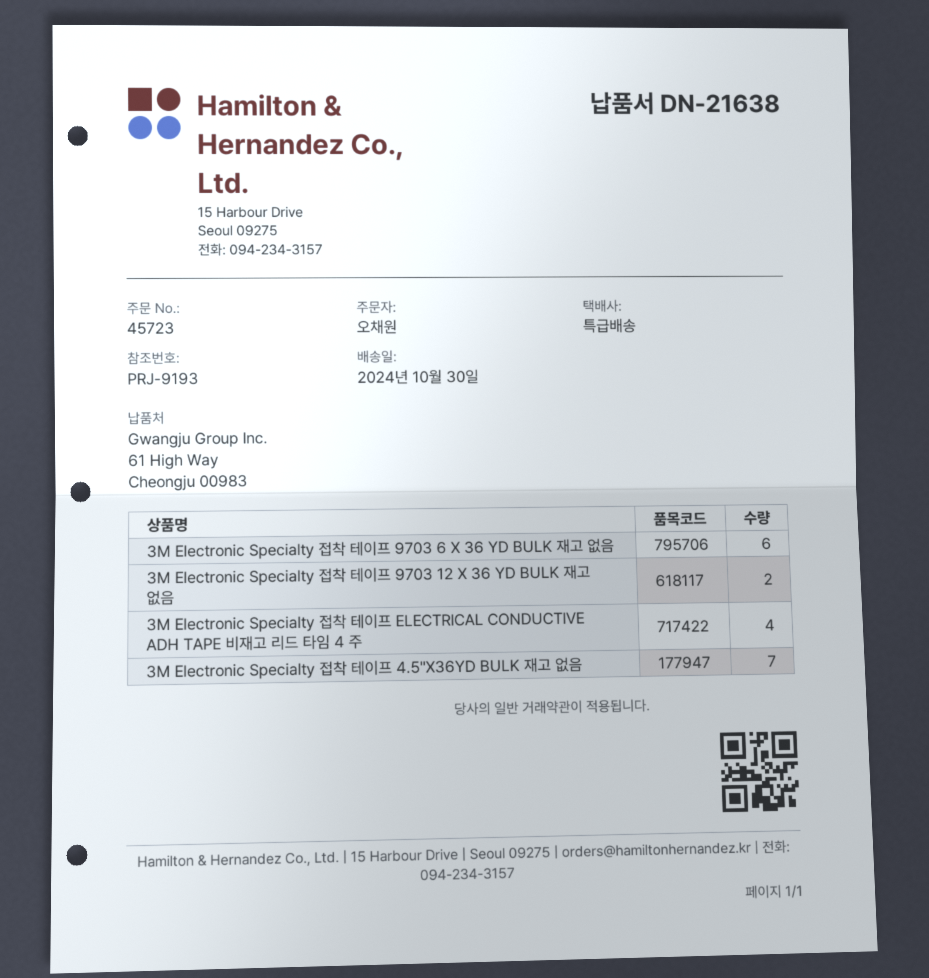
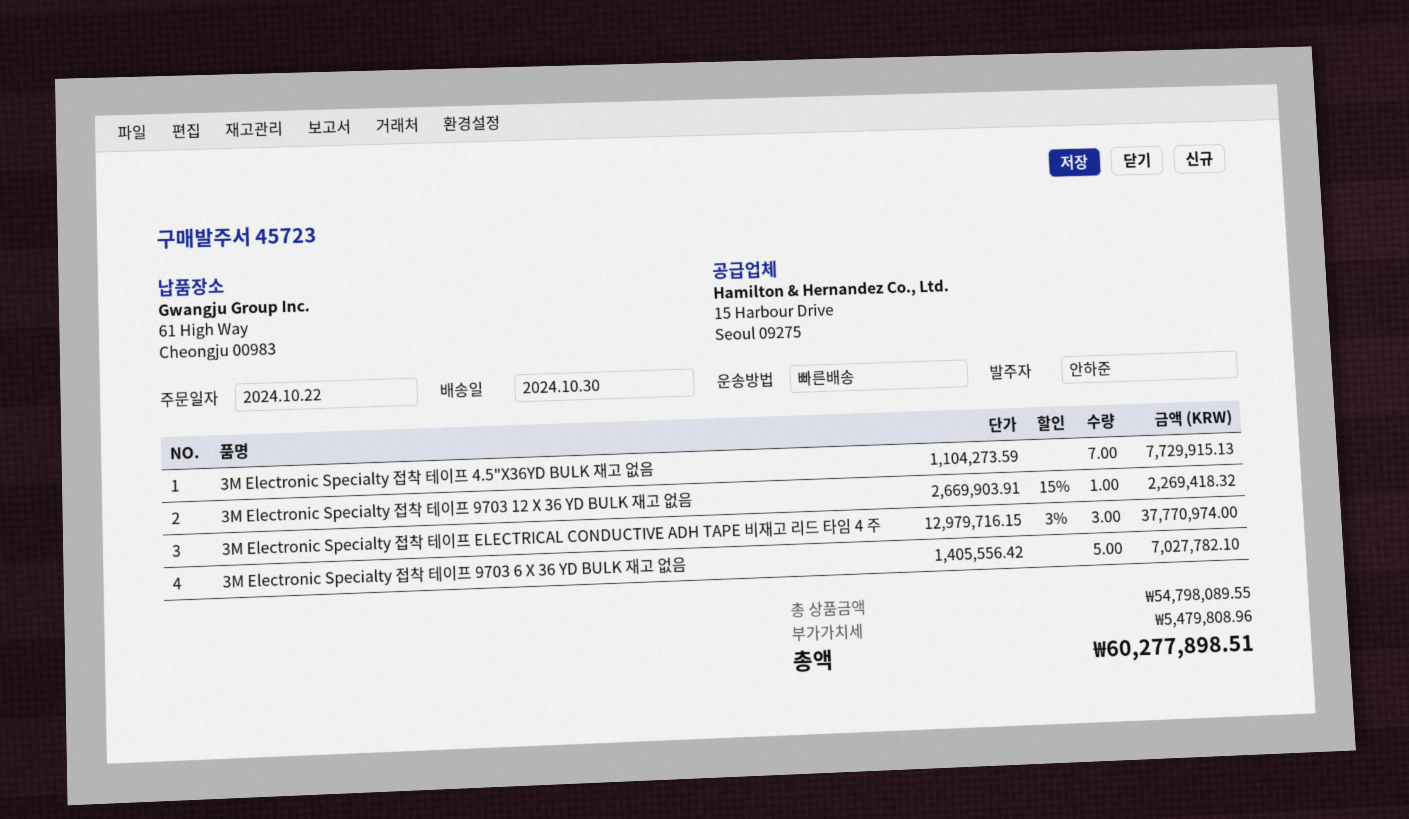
ordered by: 오채원 -> 안하준
3M Electronic Specialty 접착 테이프 9703 6 X 36 YD BULK 재고 없음: 6 -> 5
3M Electronic Specialty 접착 테이프 9703 12 X 36 YD BULK 재고 없음: 2 -> 1
3M Electronic Specialty 접착 테이프 ELECTRICAL CONDUCTIVE ADH TAPE 비재고 리드 타임 4 주: 4 -> 3

